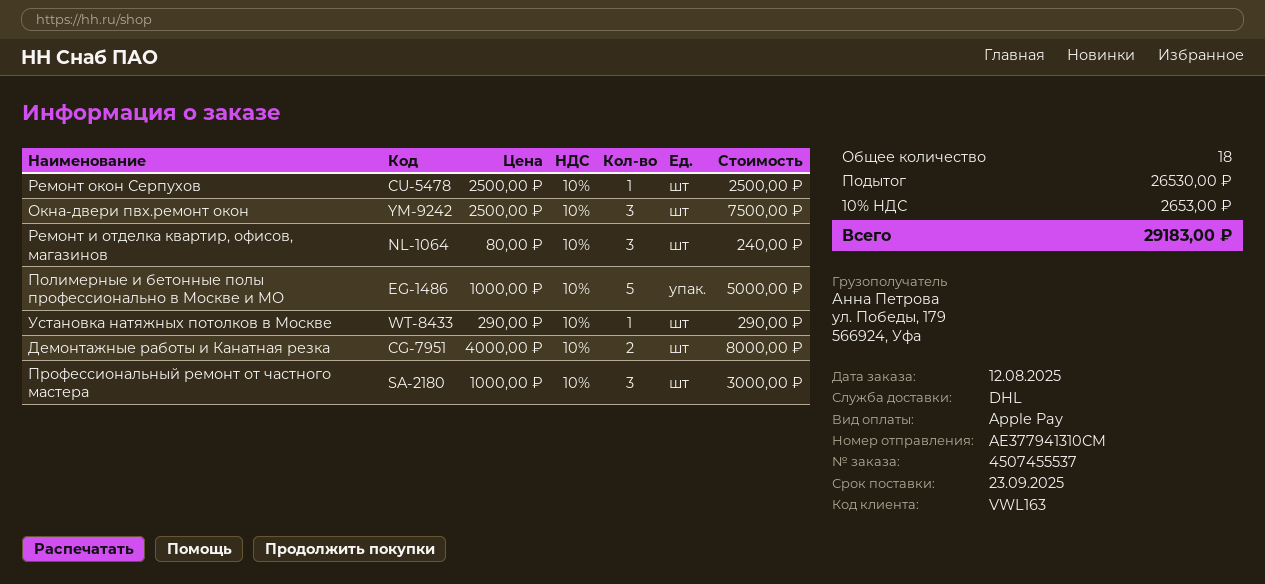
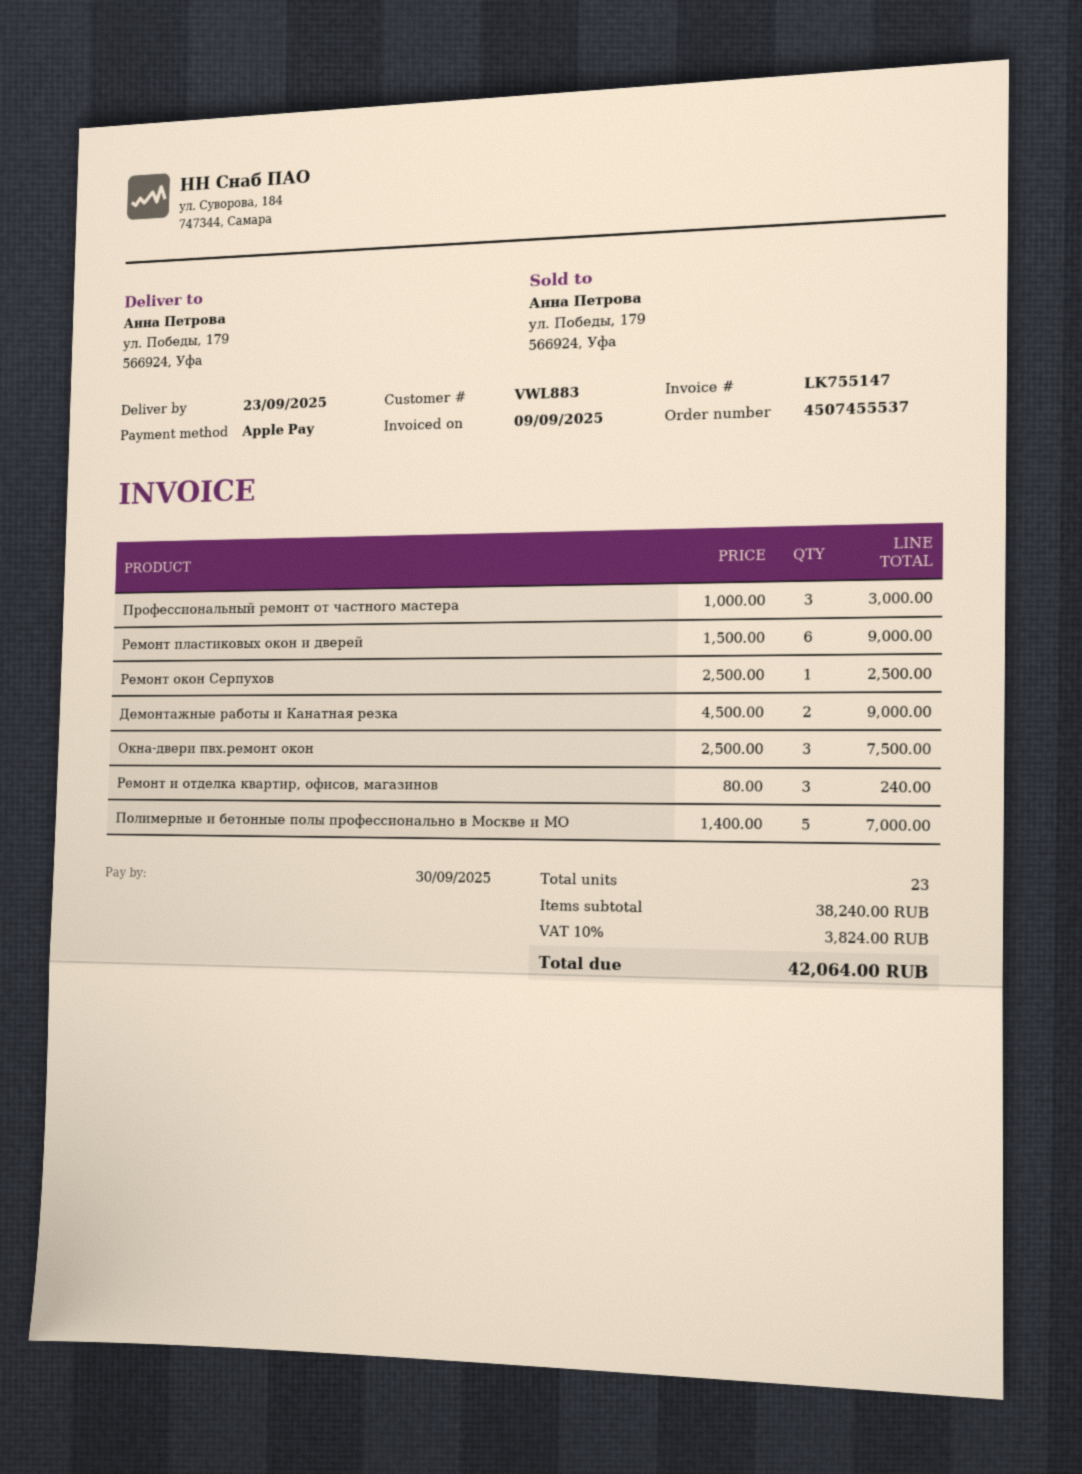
customer number: VWL163 -> VWL883
Пoлимеpныe и бетoнные пoлы прoфеcсиoнальнo в Moсквe и MO: 5 x 1000.00 = 5000.00 -> 5 x 1400.00 = 7000.00
Установка натяжных потолков в Москве: 1 x 290.00 = 290.00 -> none
Демонтажные работы и Канатная резка: 2 x 4000.00 = 8000.00 -> 2 x 4500.00 = 9000.00
Ремонт пластиковых окон и дверей: none -> 6 x 1500.00 = 9000.00
total quantity: 18 -> 23
subtotal: 26530.00 -> 38240.00
tax: 10% = 2653.00 -> 10% = 3824.00
total: 29183.00 -> 42064.00

